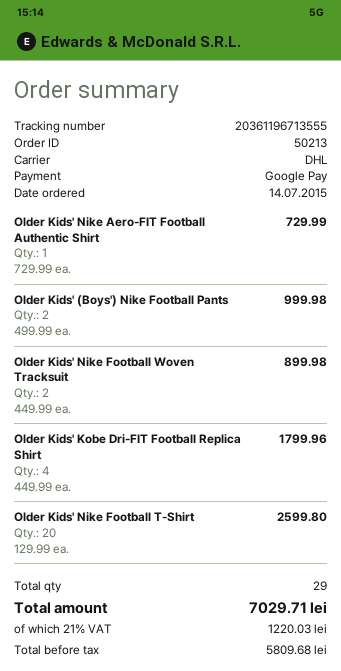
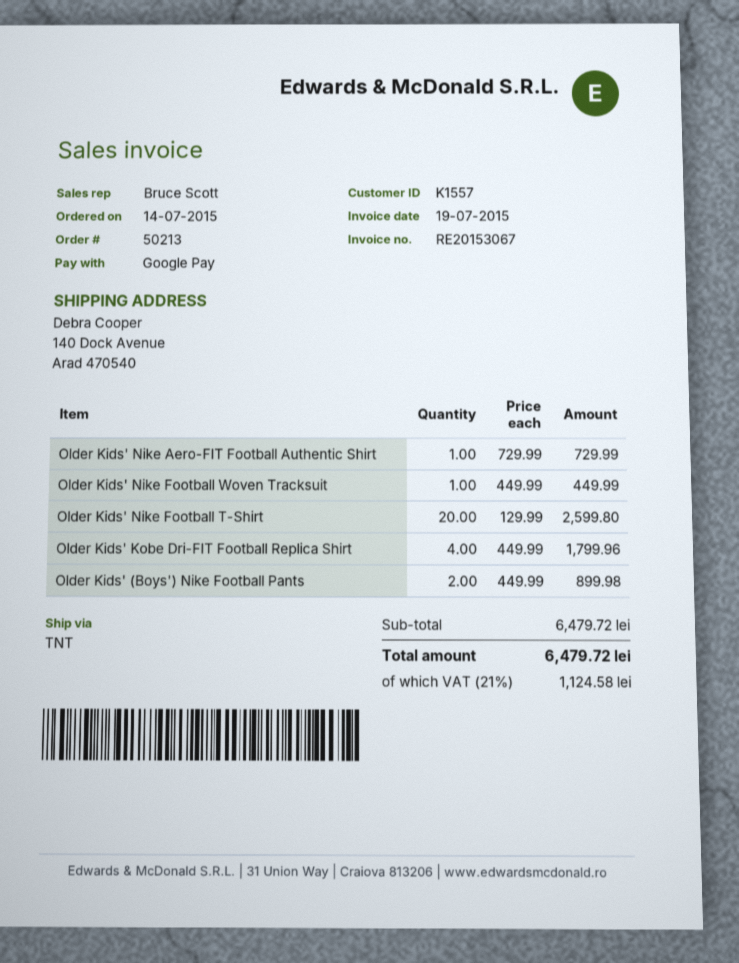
shipping method: DHL -> TNT
Older Kids' (Boys') Nike Football Pants: 2 x 499.99 = 999.98 -> 2 x 449.99 = 899.98
Older Kids' Nike Football Woven Tracksuit: 2 x 449.99 = 899.98 -> 1 x 449.99 = 449.99
tax: 21% = 1220.03 -> 21% = 1124.58
total: 7029.71 -> 6479.72

